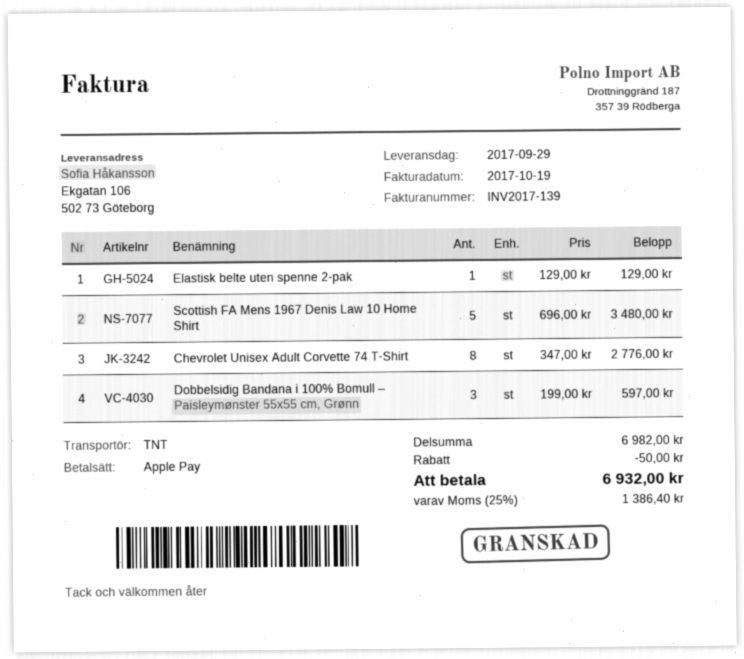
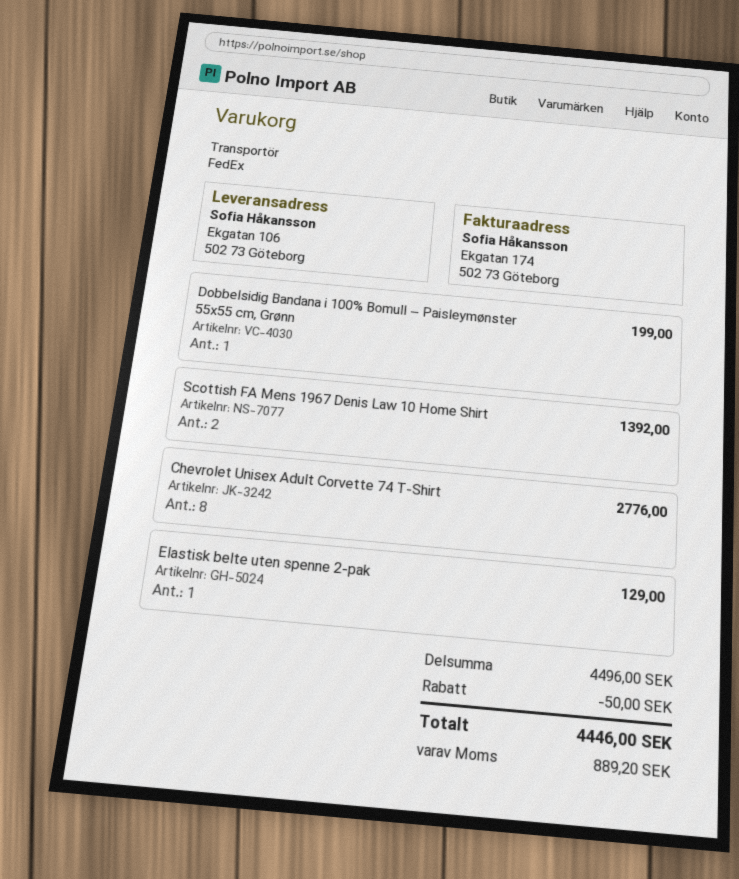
shipping method: TNT -> FedEx
Scottish FA Mens 1967 Denis Law 10 Home Shirt: 5 for 3480.00 -> 2 for 1392.00
Dobbelsidig Bandana i 100% Bomull – Paisleymønster 55x55 cm, Grønn: 3 for 597.00 -> 1 for 199.00
subtotal: 6982.00 -> 4496.00
tax: 1386.40 -> 889.20
total: 6932.00 -> 4446.00

